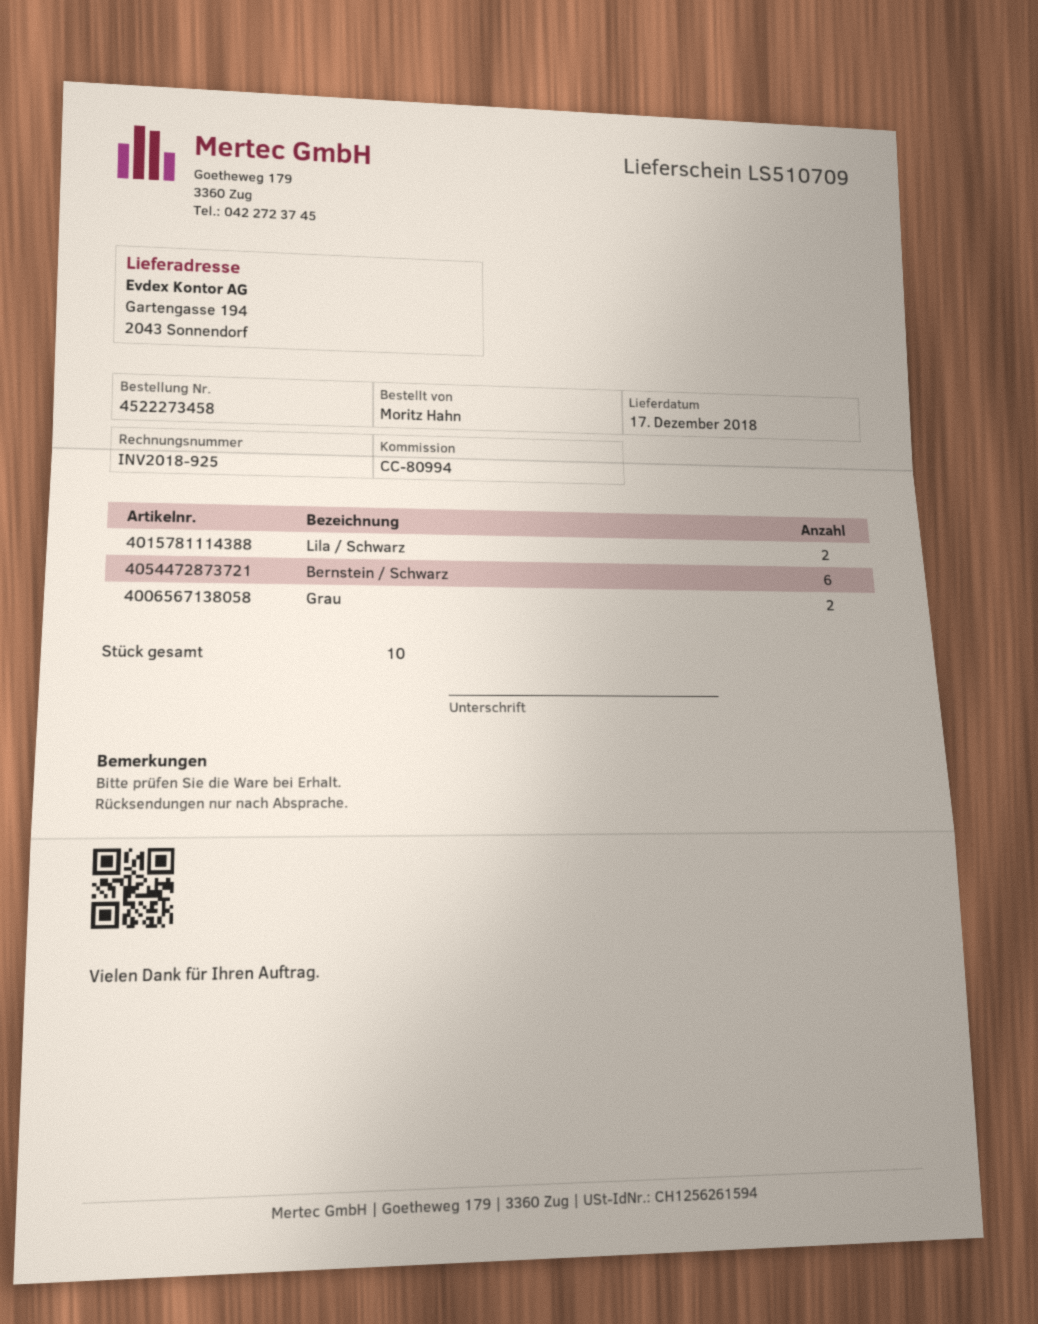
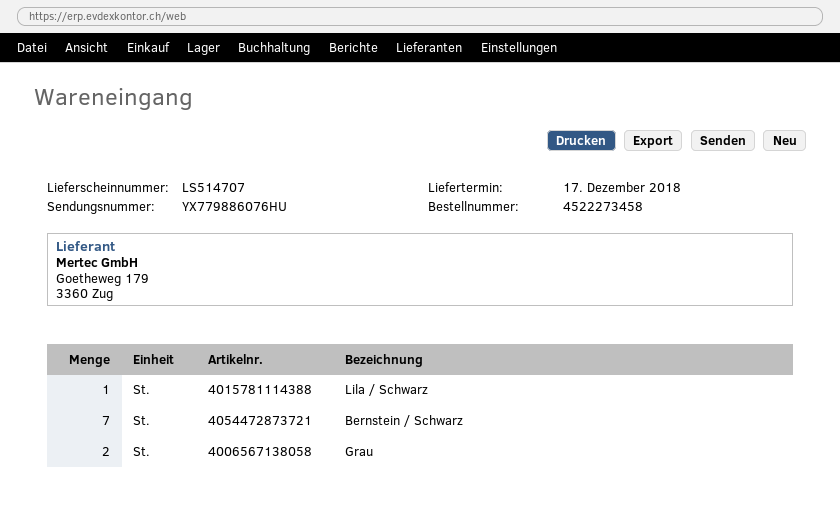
delivery note number: LS510709 -> LS514707
Lila / Schwarz: 2 -> 1
Bernstein / Schwarz: 6 -> 7

